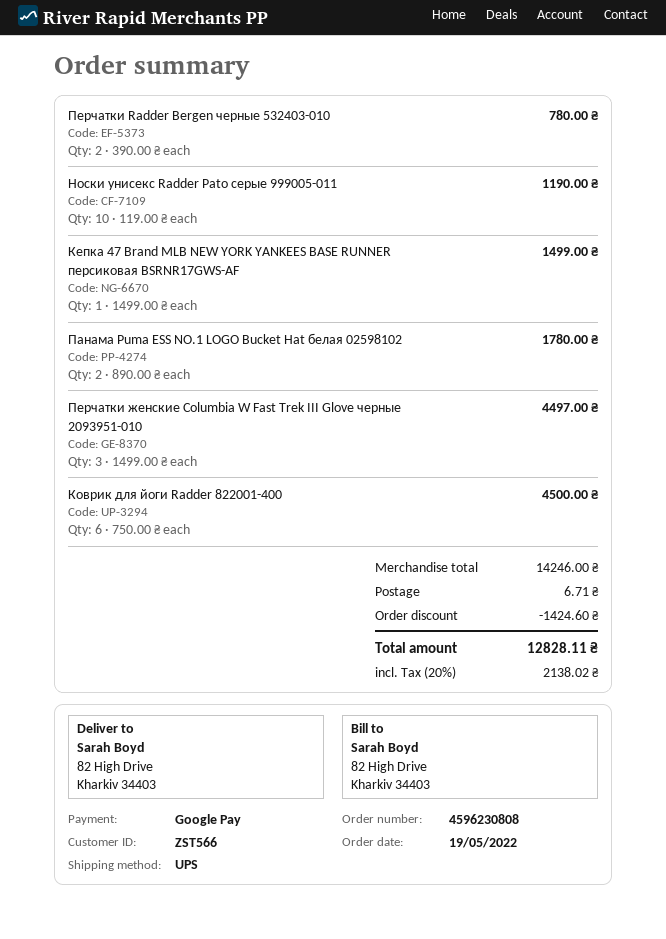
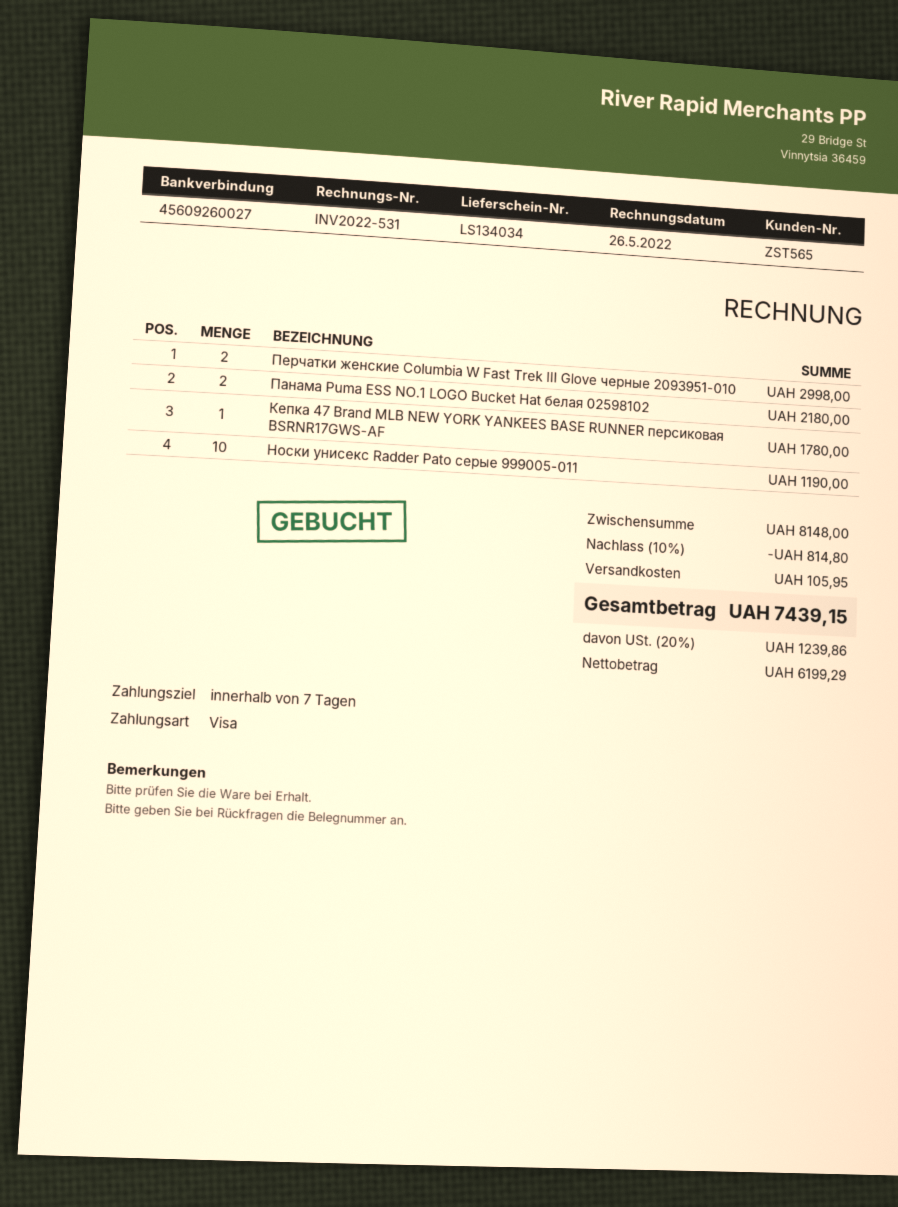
customer number: ZST566 -> ZST565
payment method: Google Pay -> Visa
Перчатки Radder Bergen черные 532403-010: 2 for 780.00 -> none
Кепка 47 Brand MLB NEW YORK YANKEES BASE RUNNER персиковая BSRNR17GWS-AF: 1 for 1499.00 -> 1 for 1780.00
Панама Puma ESS NO.1 LOGO Bucket Hat белая 02598102: 2 for 1780.00 -> 2 for 2180.00
Перчатки женские Columbia W Fast Trek III Glove черные 2093951-010: 3 for 4497.00 -> 2 for 2998.00
Коврик для йоги Radder 822001-400: 6 for 4500.00 -> none
subtotal: 14246.00 -> 8148.00
discount: 1424.60 -> 814.80
shipping: 6.71 -> 105.95
tax: 20% = 2138.02 -> 20% = 1239.86
total: 12828.11 -> 7439.15

